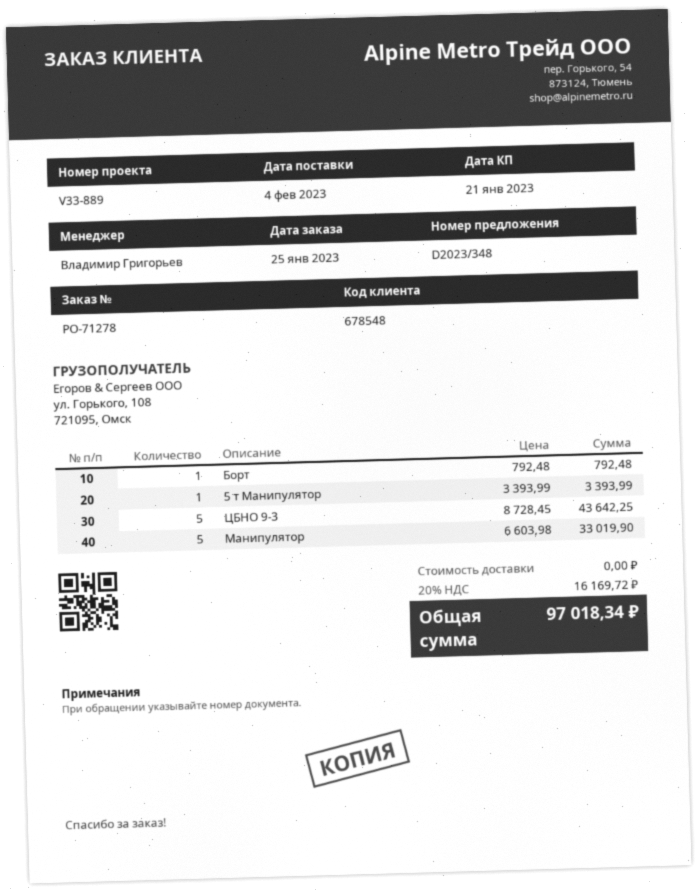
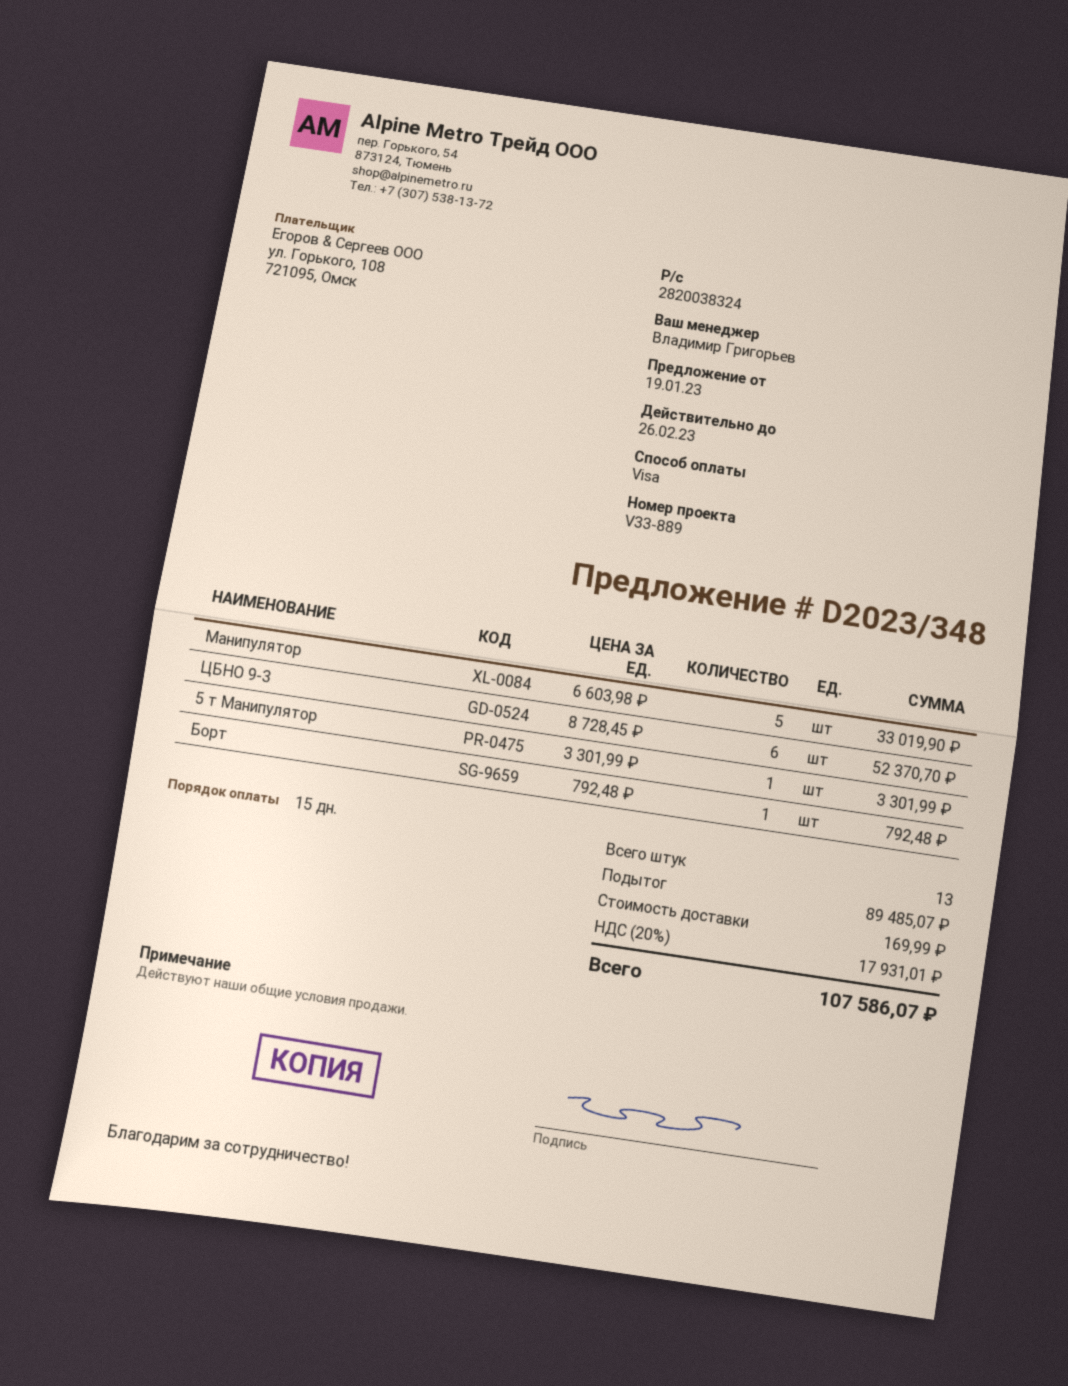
quote date: 2023-01-21 -> 2023-01-19
5 т Манипулятор: 1 x 3393.99 = 3393.99 -> 1 x 3301.99 = 3301.99
ЦБНО 9-3: 5 x 8728.45 = 43642.25 -> 6 x 8728.45 = 52370.70
shipping: 0.00 -> 169.99
tax: 20% = 16169.72 -> 20% = 17931.01
total: 97018.34 -> 107586.07

